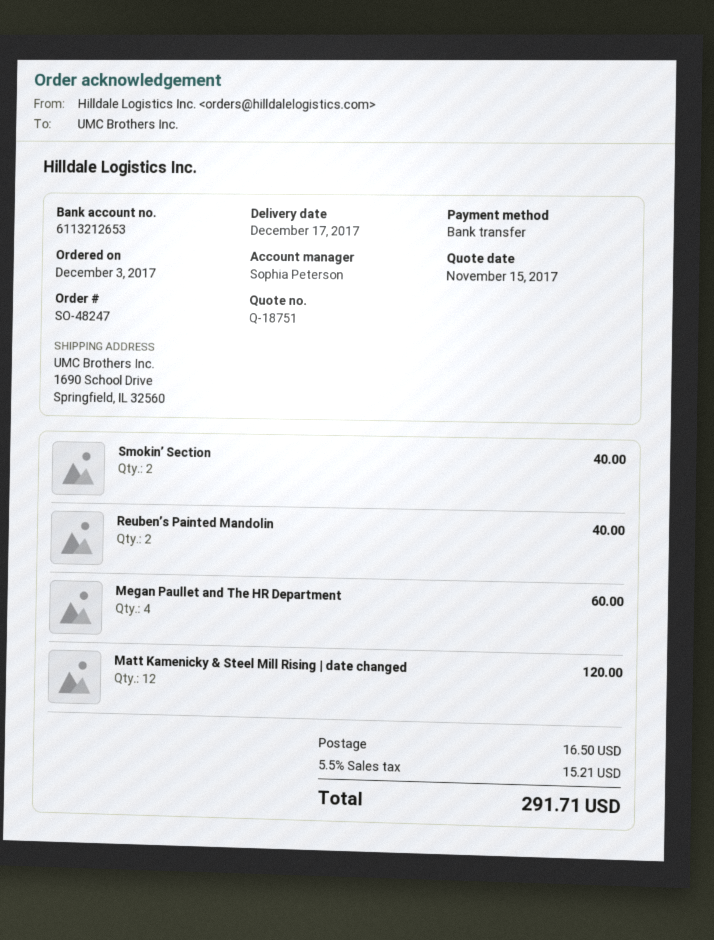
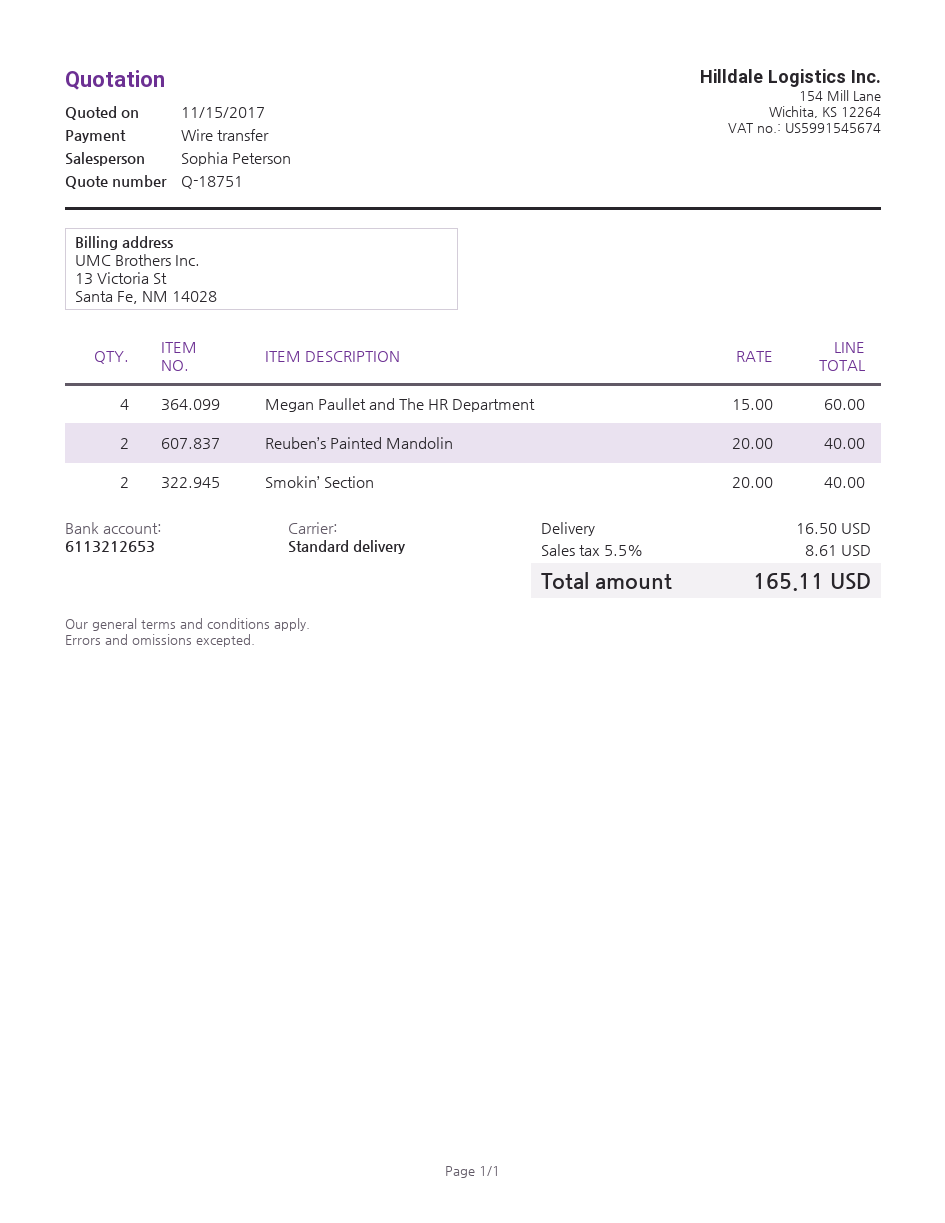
Matt Kamenicky & Steel Mill Rising | date changed: 12 for 120.00 -> none
tax: 5.5% = 15.21 -> 5.5% = 8.61
total: 291.71 -> 165.11

